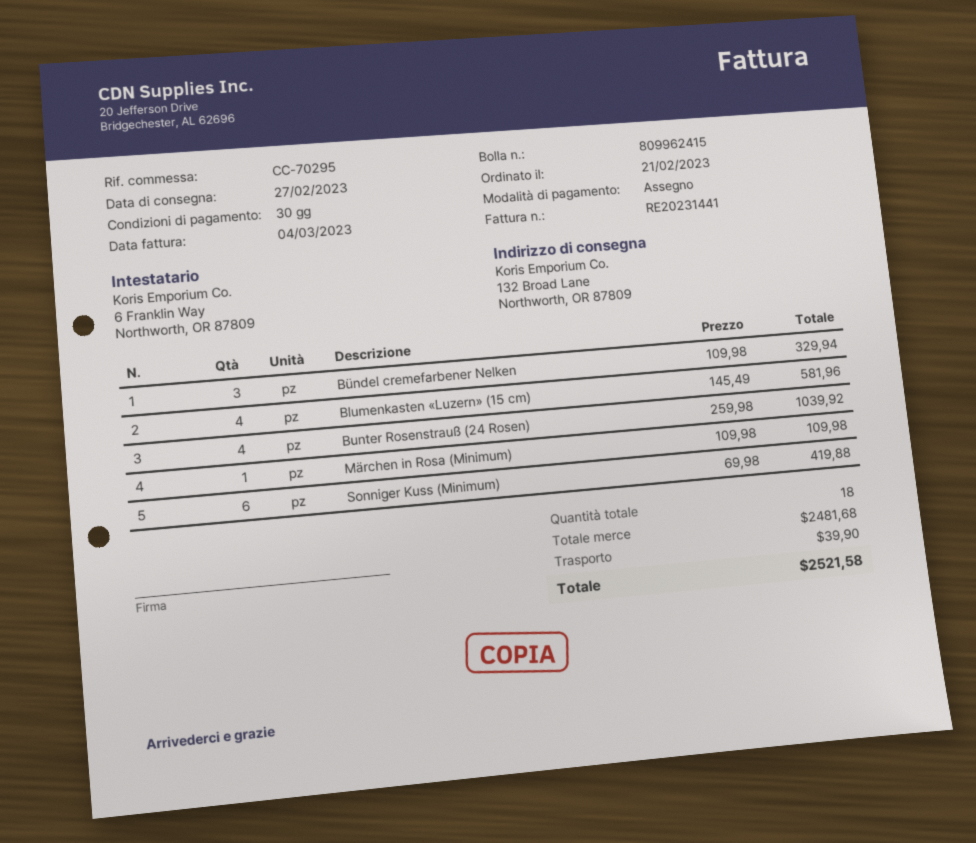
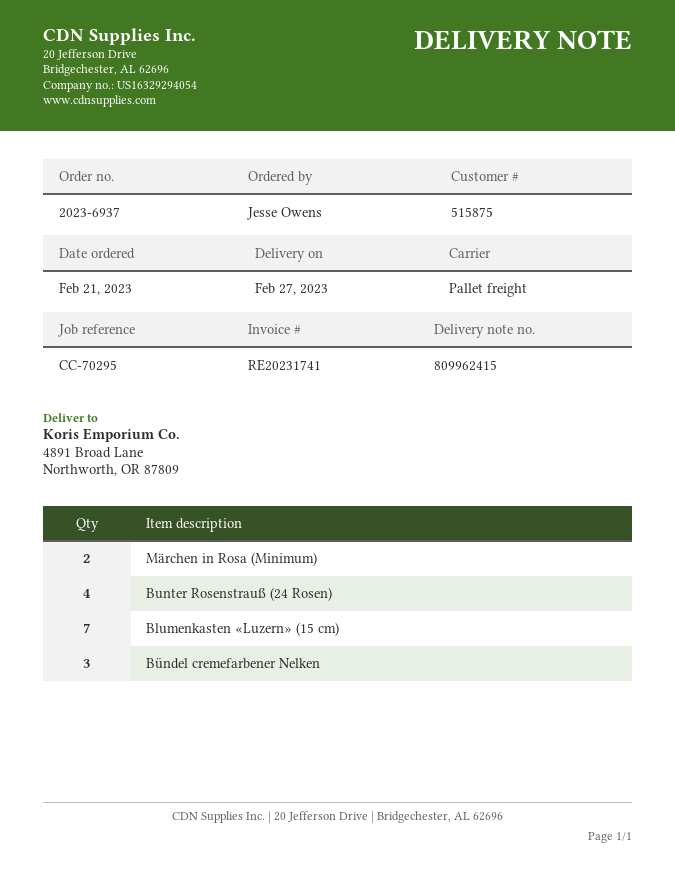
invoice number: RE20231441 -> RE20231741
ship to: 132 Broad Lane, Northworth, OR 87809 -> 4891 Broad Lane, Northworth, OR 87809
Blumenkasten «Luzern» (15 cm): 4 -> 7
Märchen in Rosa (Minimum): 1 -> 2
Sonniger Kuss (Minimum): 6 -> none

